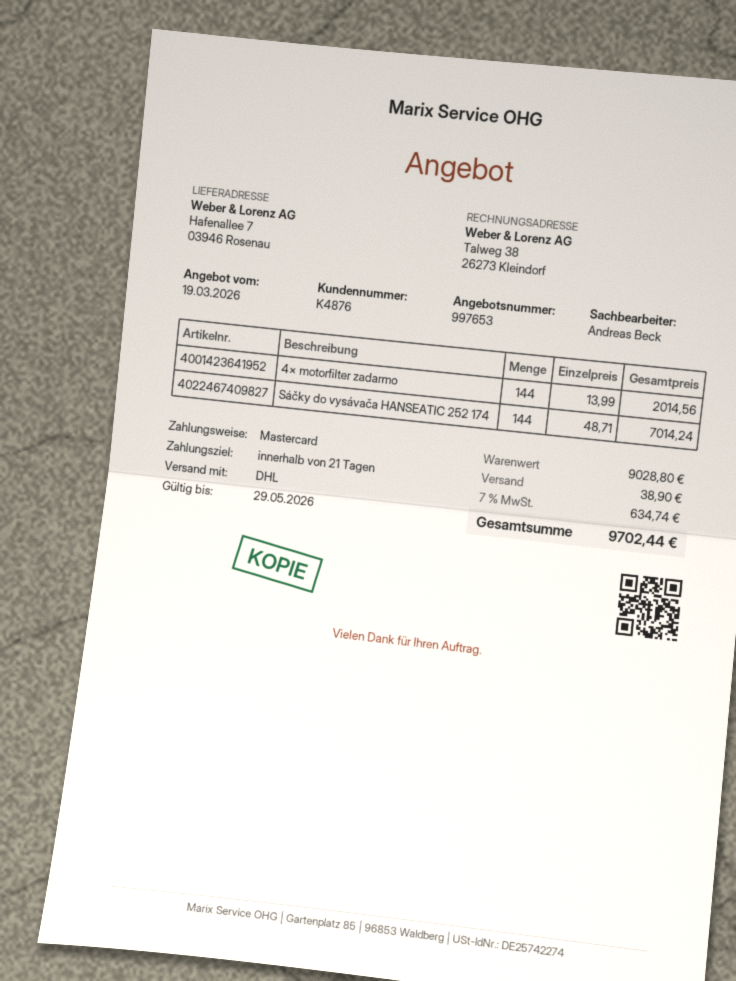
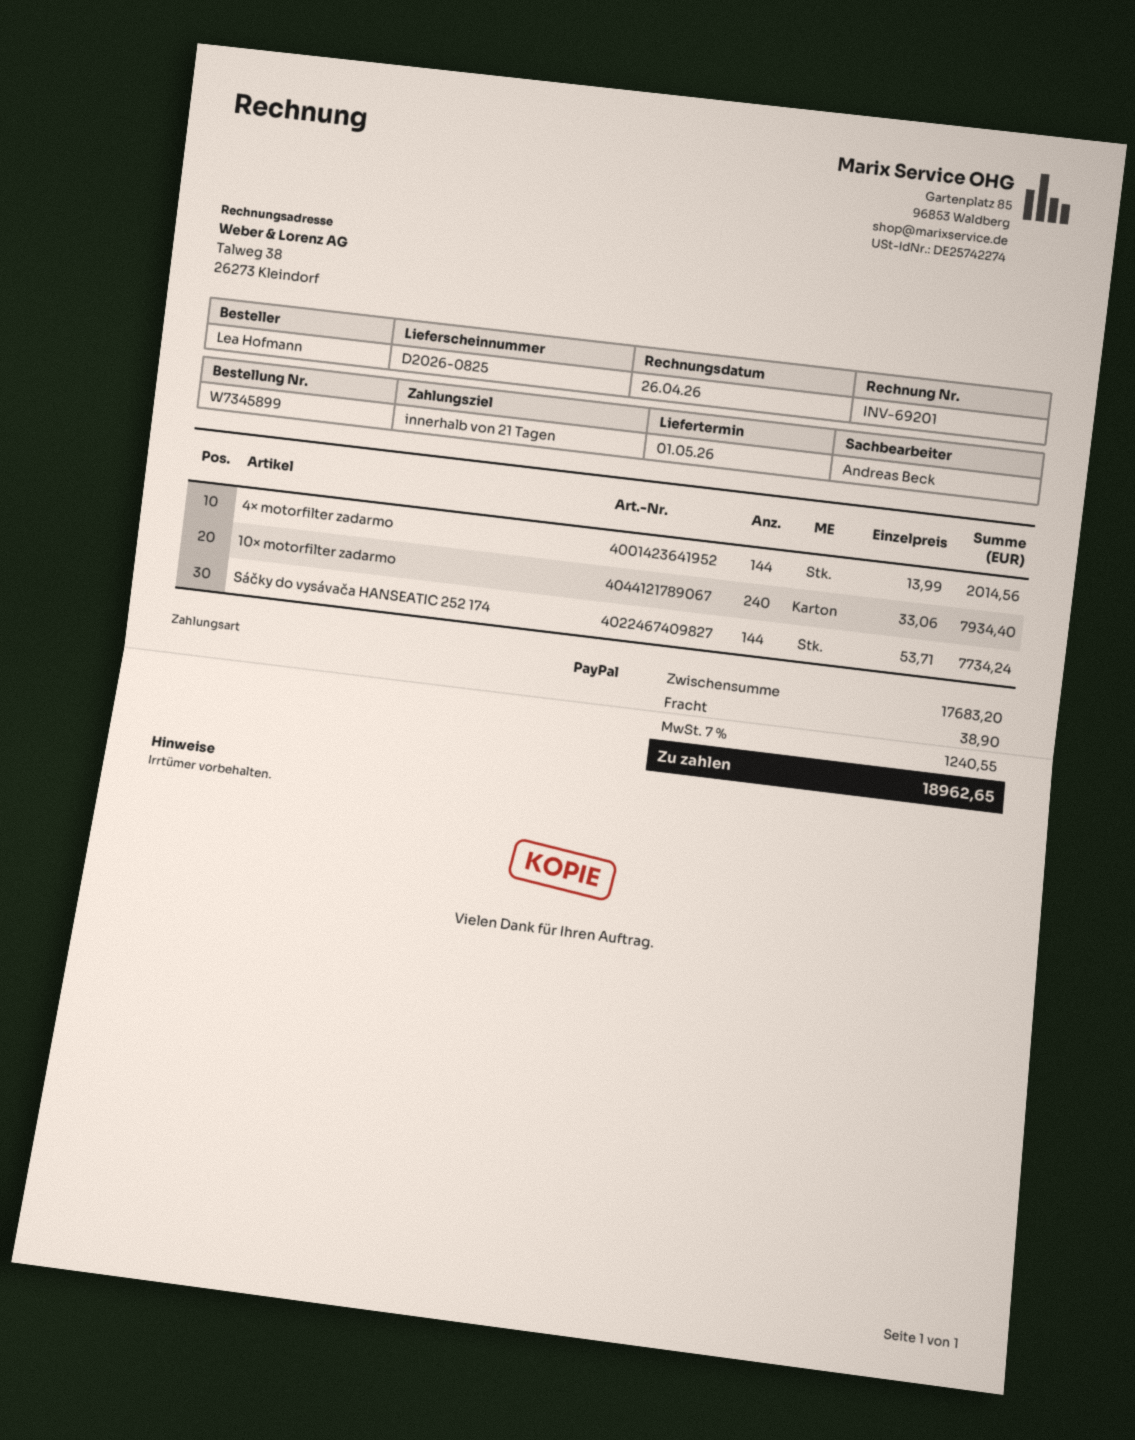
payment method: Mastercard -> PayPal
Sáčky do vysávača HANSEATIC 252 174: 144 x 48.71 = 7014.24 -> 144 x 53.71 = 7734.24
10× motorfilter zadarmo: none -> 240 x 33.06 = 7934.40
subtotal: 9028.80 -> 17683.20
tax: 7% = 634.74 -> 7% = 1240.55
total: 9702.44 -> 18962.65

